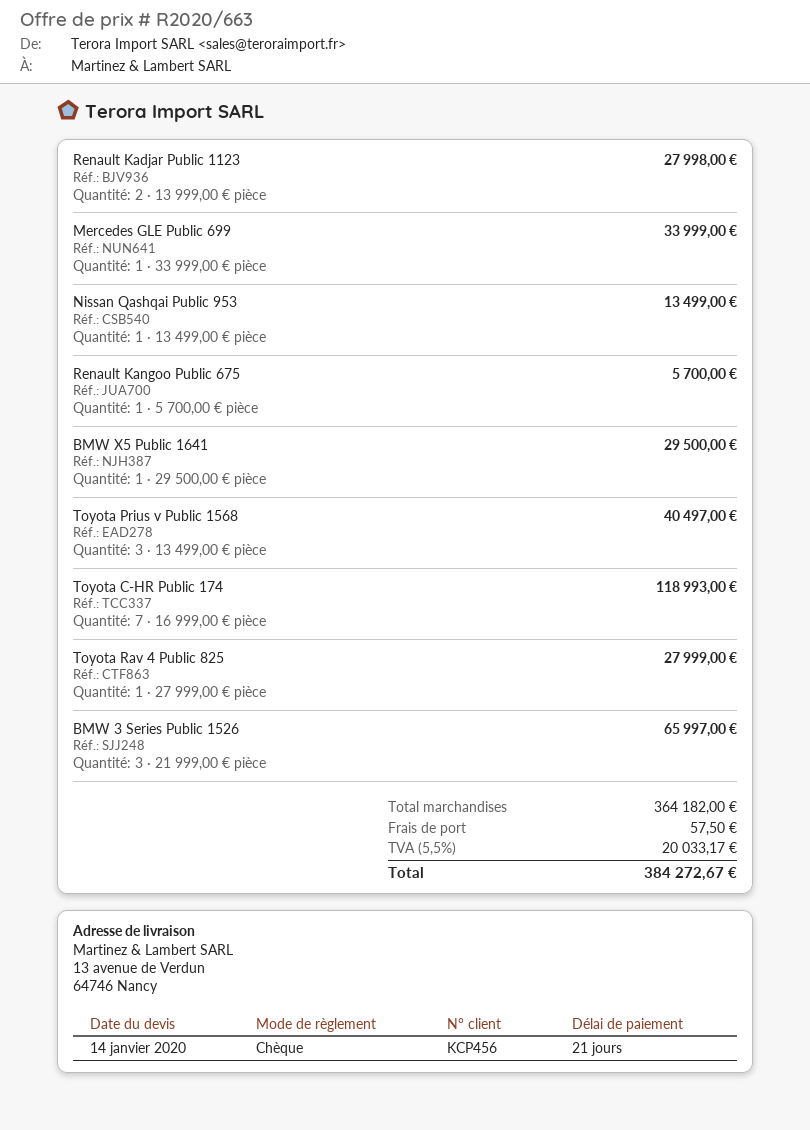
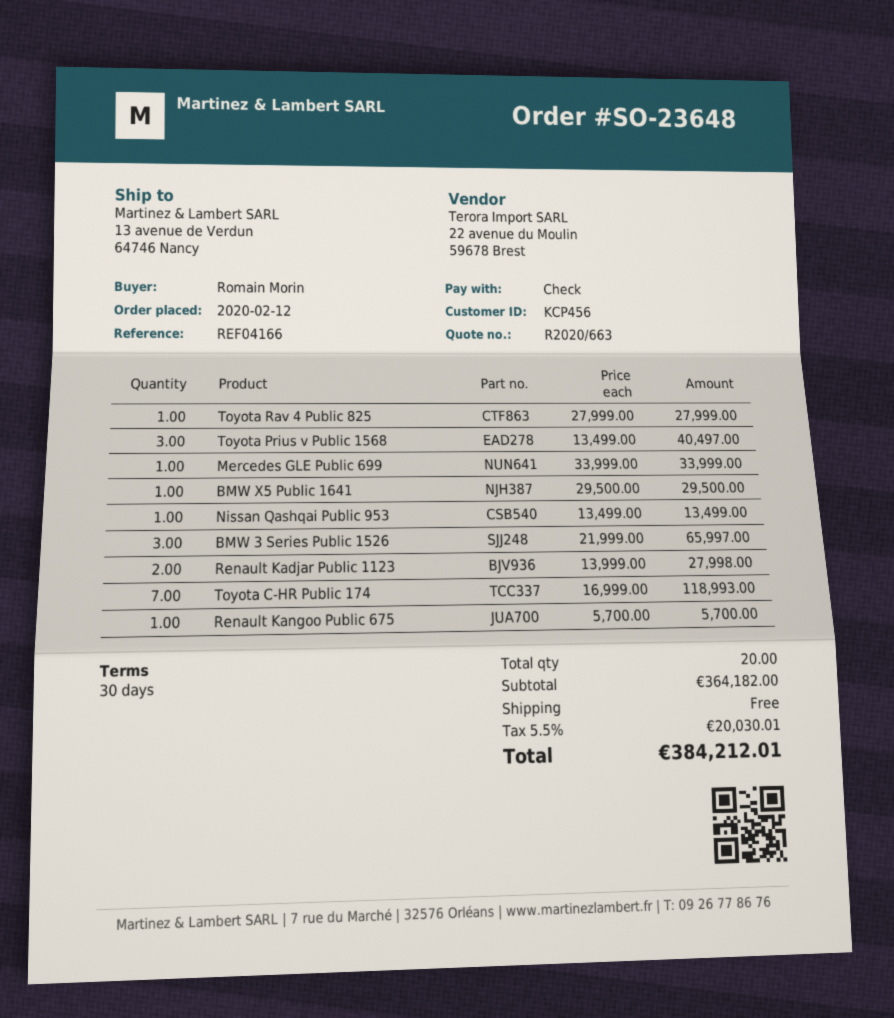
payment terms: 21 days -> 30 days
shipping: 57.50 -> 0.00
tax: 5.5% = 20033.17 -> 5.5% = 20030.01
total: 384272.67 -> 384212.01

